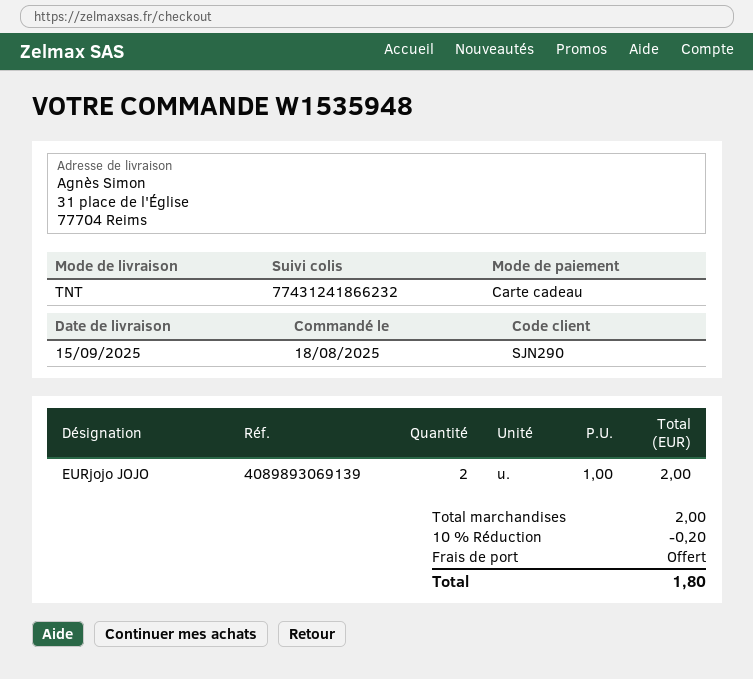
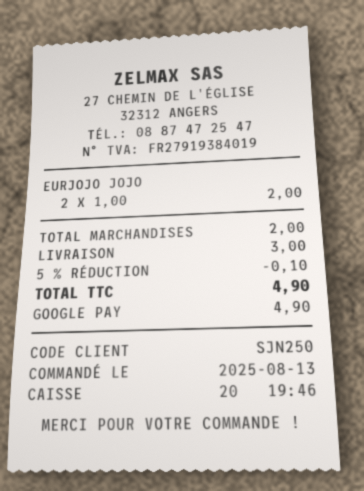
order date: 2025-08-18 -> 2025-08-13
customer number: SJN290 -> SJN250
payment method: gift card -> Google Pay
discount: 10% = 0.20 -> 5% = 0.10
shipping: 0.00 -> 3.00
total: 1.80 -> 4.90

